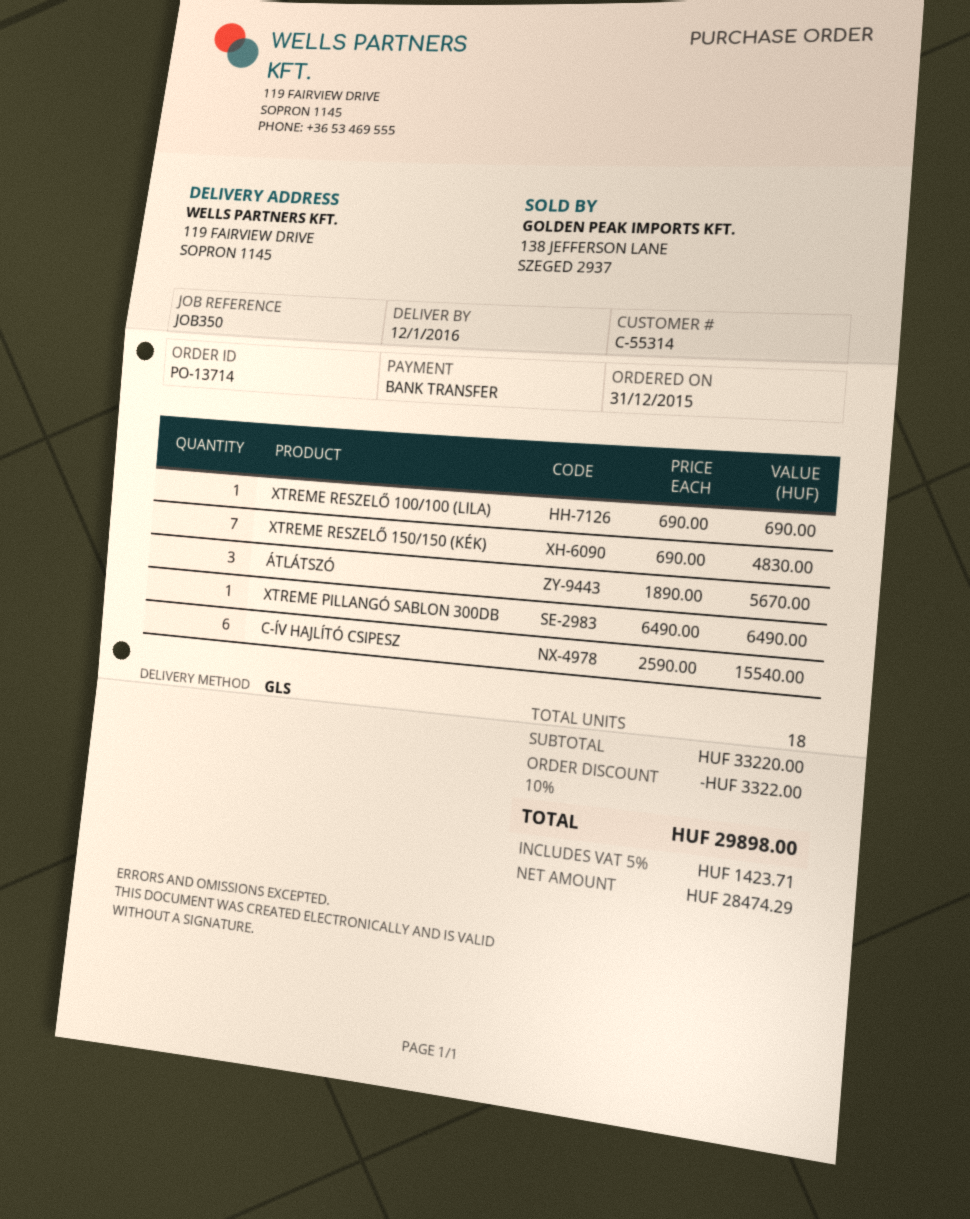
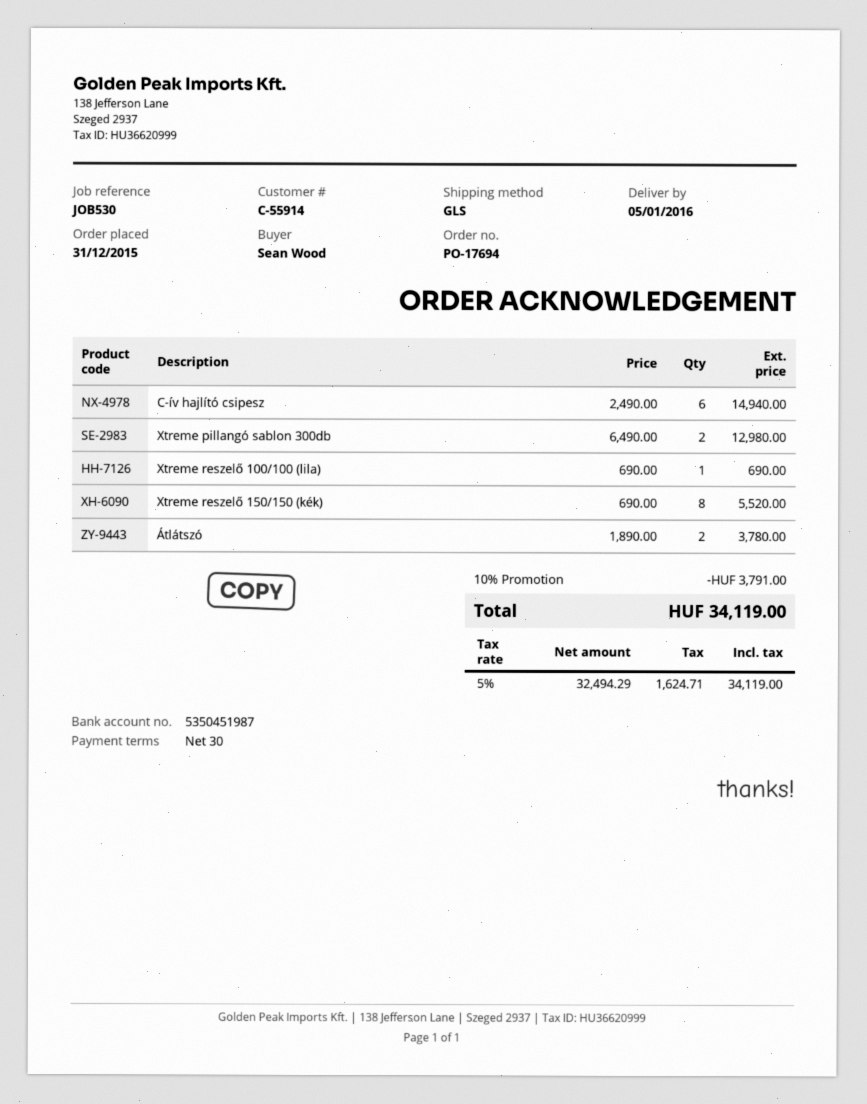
order number: PO-13714 -> PO-17694
delivery date: 2016-01-12 -> 2016-01-05
customer number: C-55314 -> C-55914
reference: JOB350 -> JOB530
XTREME RESZELŐ 150/150 (KÉK): 7 x 690.00 = 4830.00 -> 8 x 690.00 = 5520.00
ÁTLÁTSZÓ: 3 x 1890.00 = 5670.00 -> 2 x 1890.00 = 3780.00
XTREME PILLANGÓ SABLON 300DB: 1 x 6490.00 = 6490.00 -> 2 x 6490.00 = 12980.00
C-ÍV HAJLÍTÓ CSIPESZ: 6 x 2590.00 = 15540.00 -> 6 x 2490.00 = 14940.00
discount: 10% = 3322.00 -> 10% = 3791.00
net: 28474.29 -> 32494.29
tax: 5% = 1423.71 -> 5% = 1624.71
total: 29898.00 -> 34119.00

